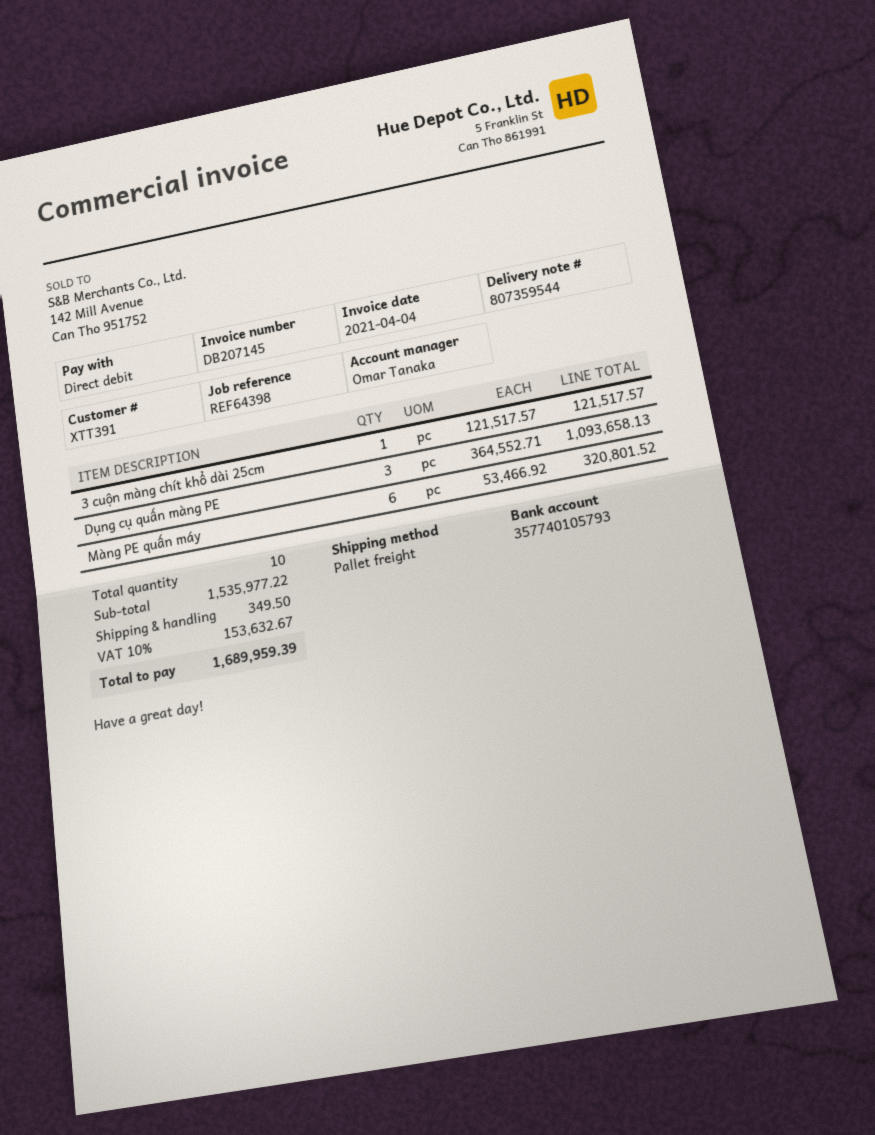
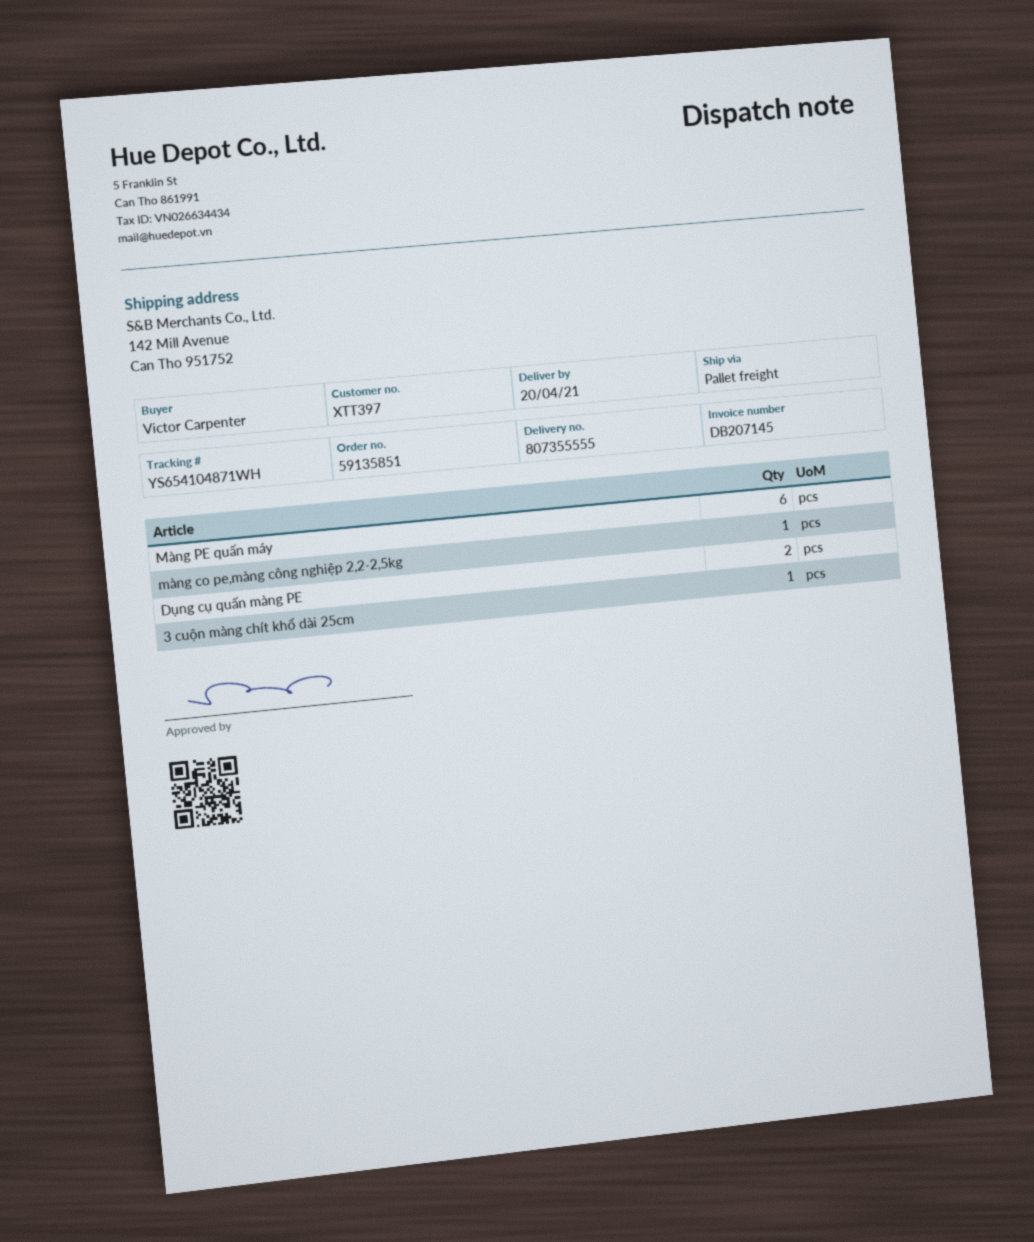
delivery note number: 807359544 -> 807355555
customer number: XTT391 -> XTT397
Dụng cụ quấn màng PE: 3 -> 2
màng co pe,màng công nghiệp 2,2-2,5kg: none -> 1

